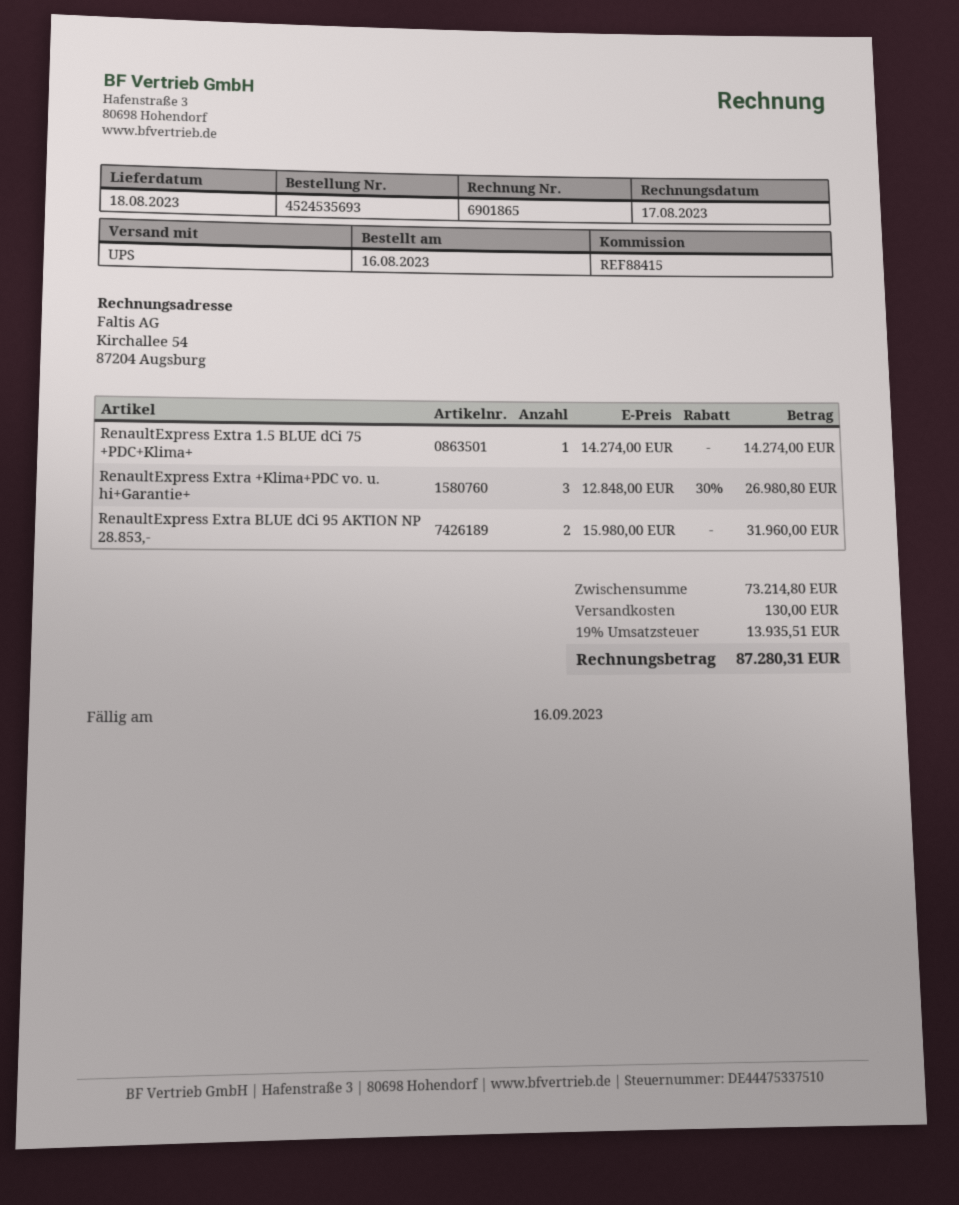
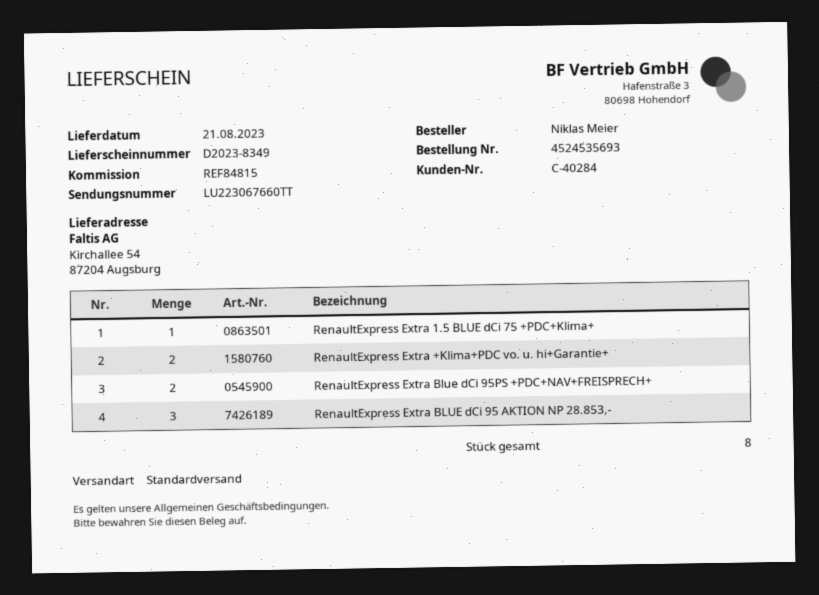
delivery date: 2023-08-18 -> 2023-08-21
reference: REF88415 -> REF84815
shipping method: UPS -> standard
RenaultExpress Extra +Klima+PDC vo. u. hi+Garantie+: 3 -> 2
RenaultExpress Extra BLUE dCi 95 AKTION NP 28.853,-: 2 -> 3
RenaultExpress Extra Blue dCi 95PS +PDC+NAV+FREISPRECH+: none -> 2

